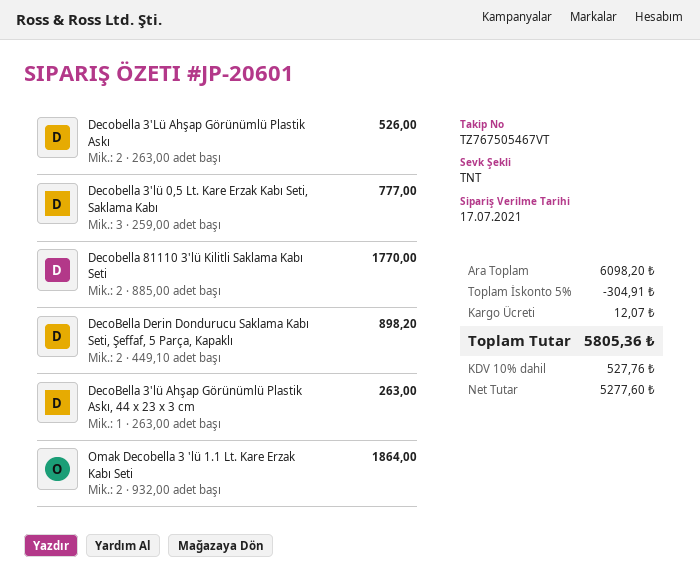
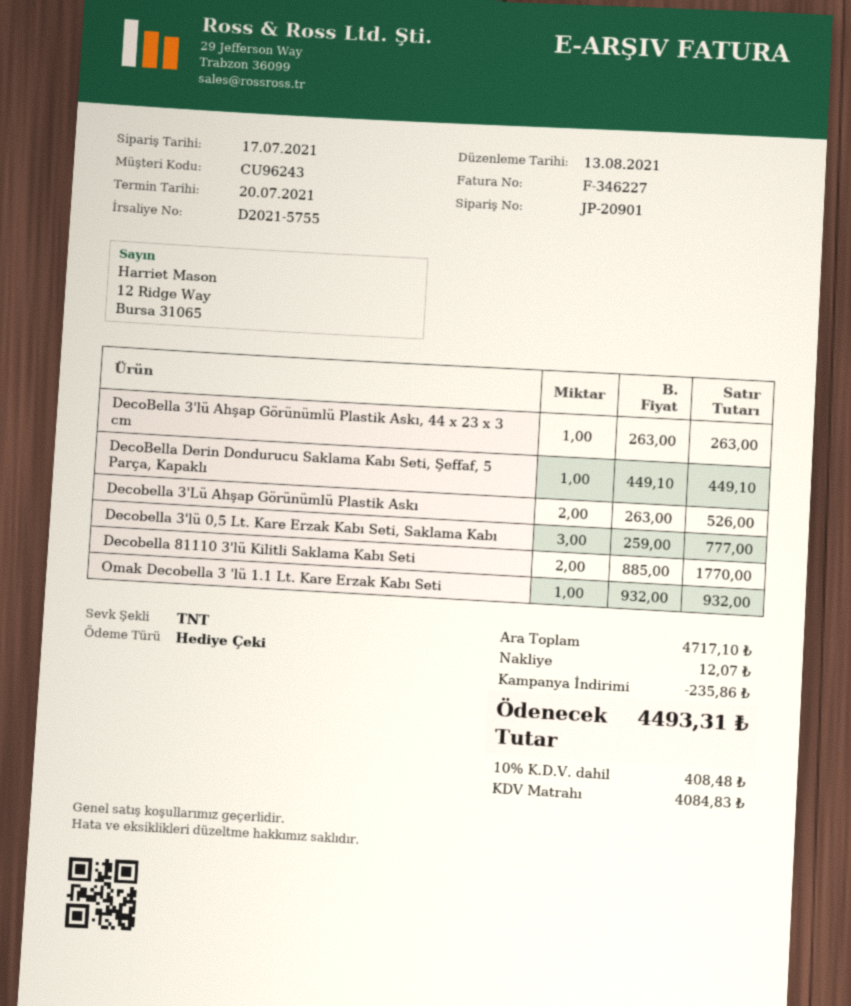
order number: JP-20601 -> JP-20901
DecoBella Derin Dondurucu Saklama Kabı Seti, Şeffaf, 5 Parça, Kapaklı: 2 x 449.10 = 898.20 -> 1 x 449.10 = 449.10
Omak Decobella 3 'lü 1.1 Lt. Kare Erzak Kabı Seti: 2 x 932.00 = 1864.00 -> 1 x 932.00 = 932.00
subtotal: 6098.20 -> 4717.10
discount: 304.91 -> 235.86
net: 5277.60 -> 4084.83
tax: 10% = 527.76 -> 10% = 408.48
total: 5805.36 -> 4493.31

